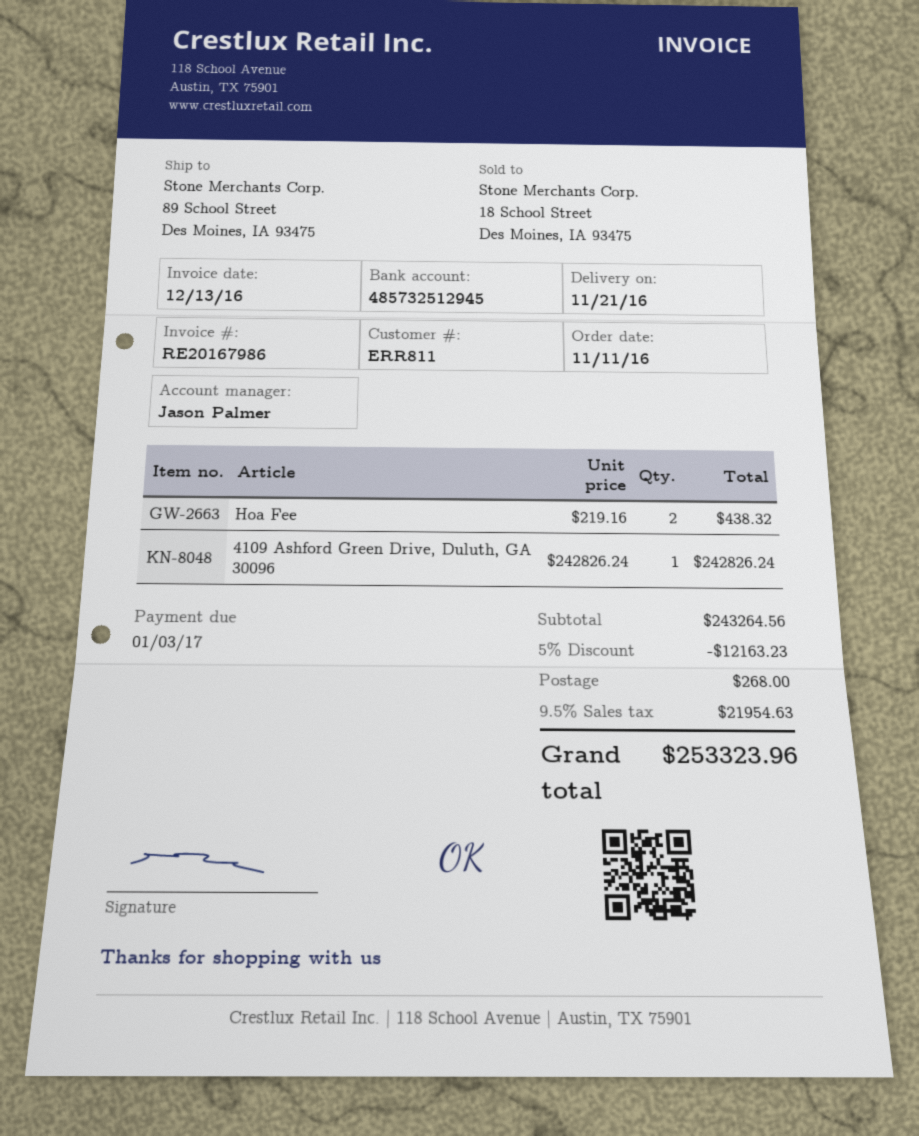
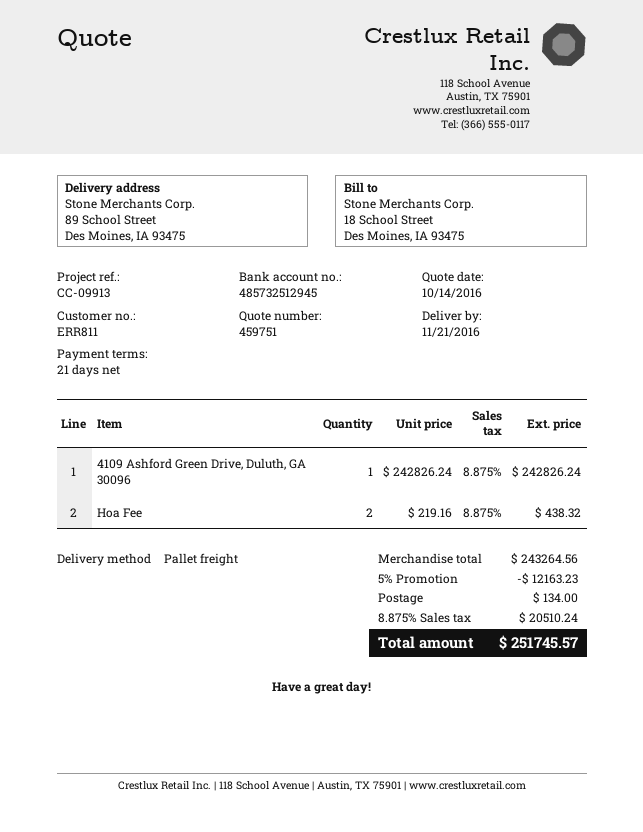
shipping: 268.00 -> 134.00
tax: 9.5% = 21954.63 -> 8.875% = 20510.24
total: 253323.96 -> 251745.57

